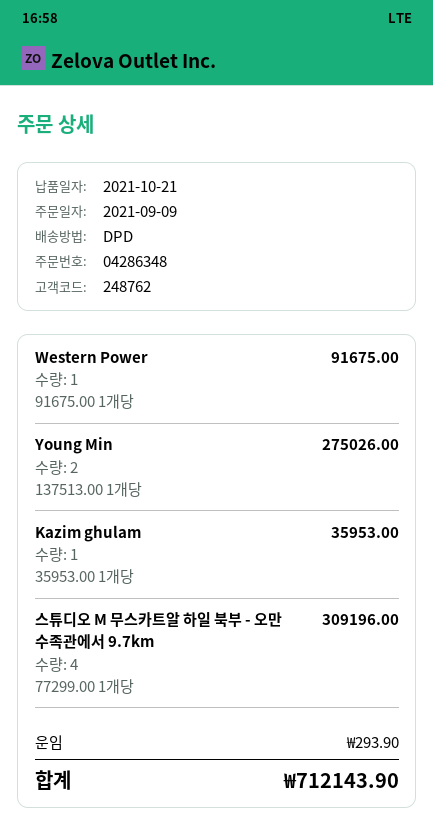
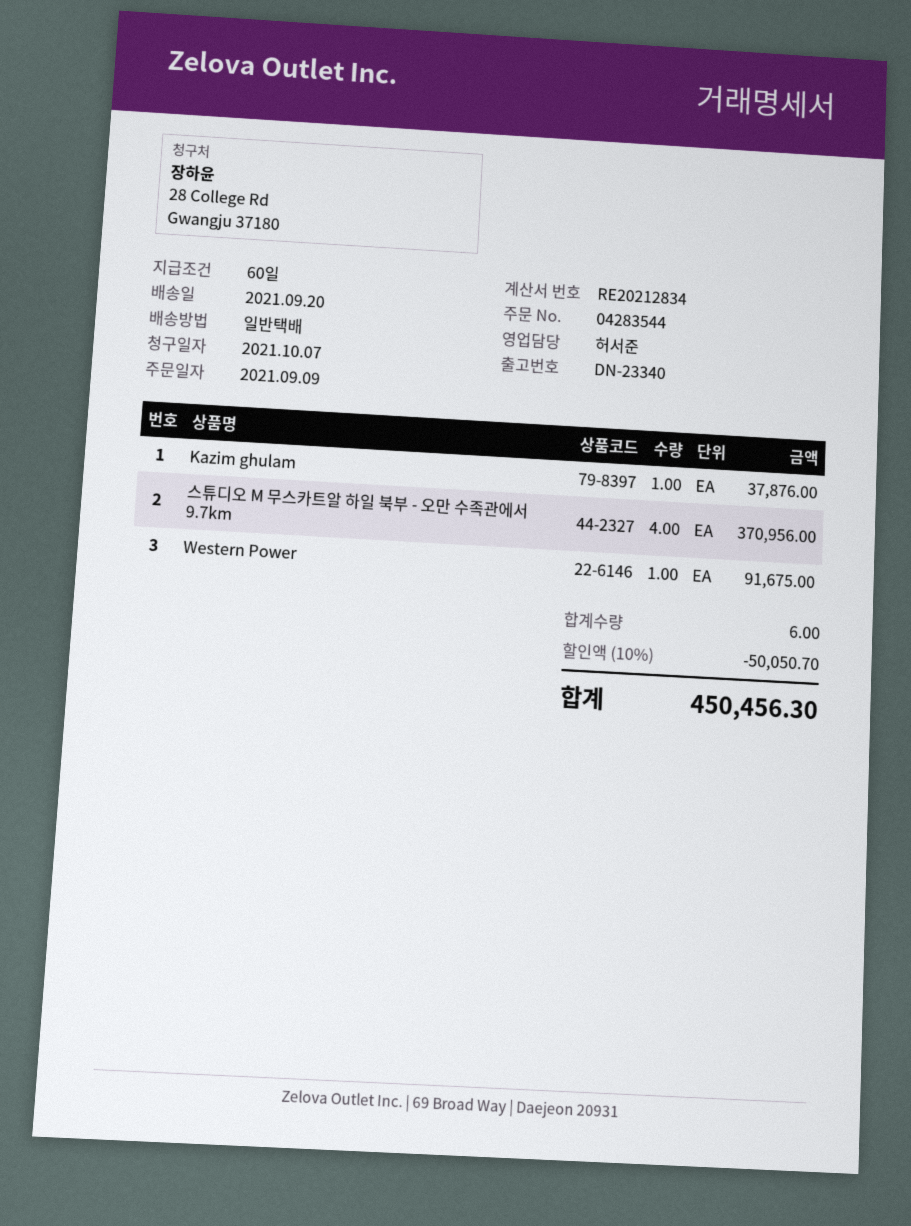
order number: 04286348 -> 04283544
delivery date: 2021-10-21 -> 2021-09-20
shipping method: DPD -> standard
Young Min: 2 for 275026.00 -> none
Kazim ghulam: 1 for 35953.00 -> 1 for 37876.00
스튜디오 M 무스카트알 하일 북부 - 오만 수족관에서 9.7km: 4 for 309196.00 -> 4 for 370956.00
discount: none -> 10% = 50050.70
shipping: 293.90 -> none
total: 712143.90 -> 450456.30

